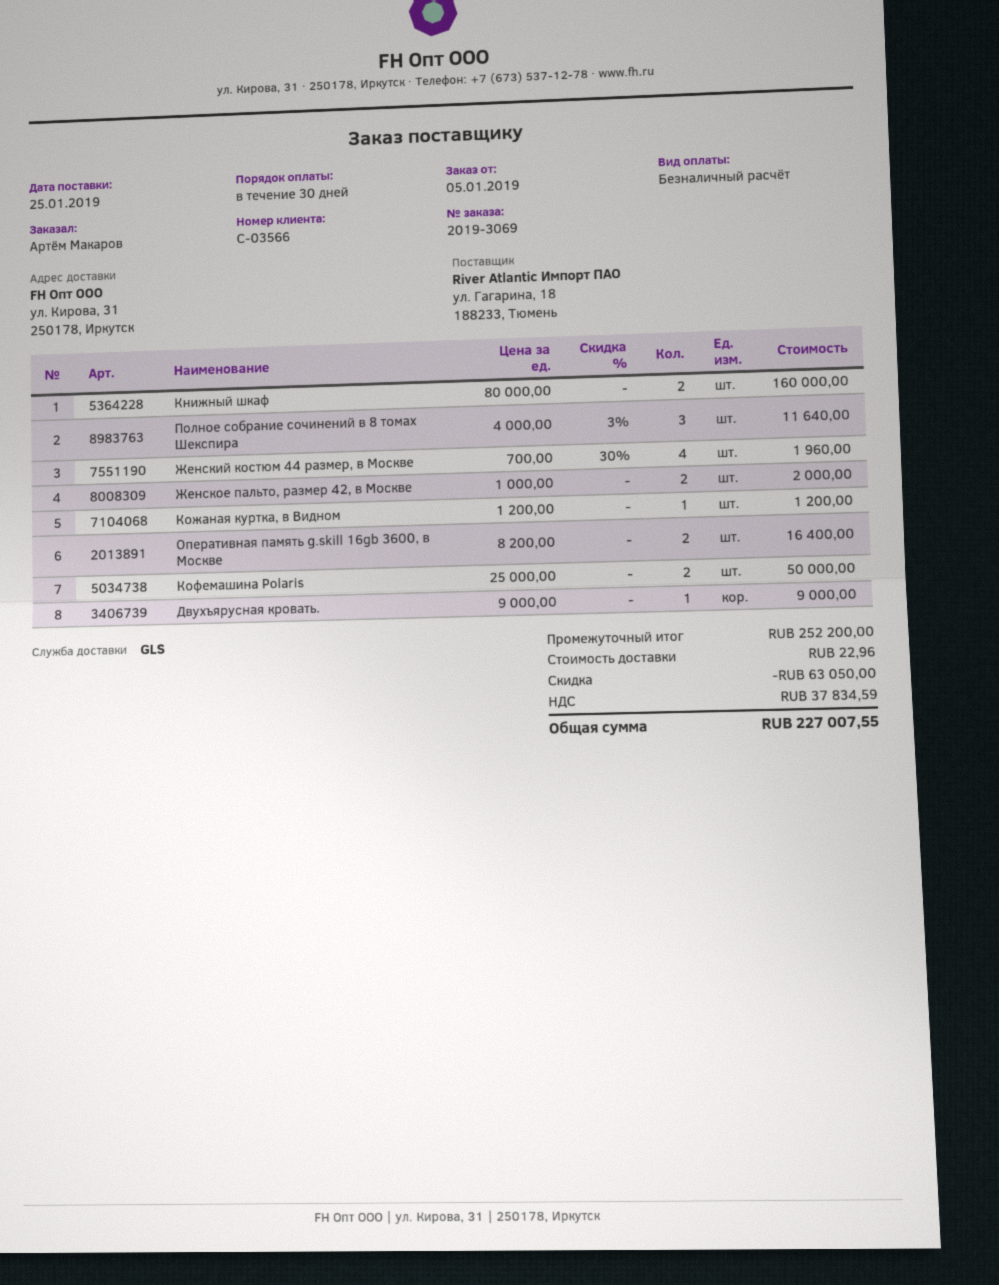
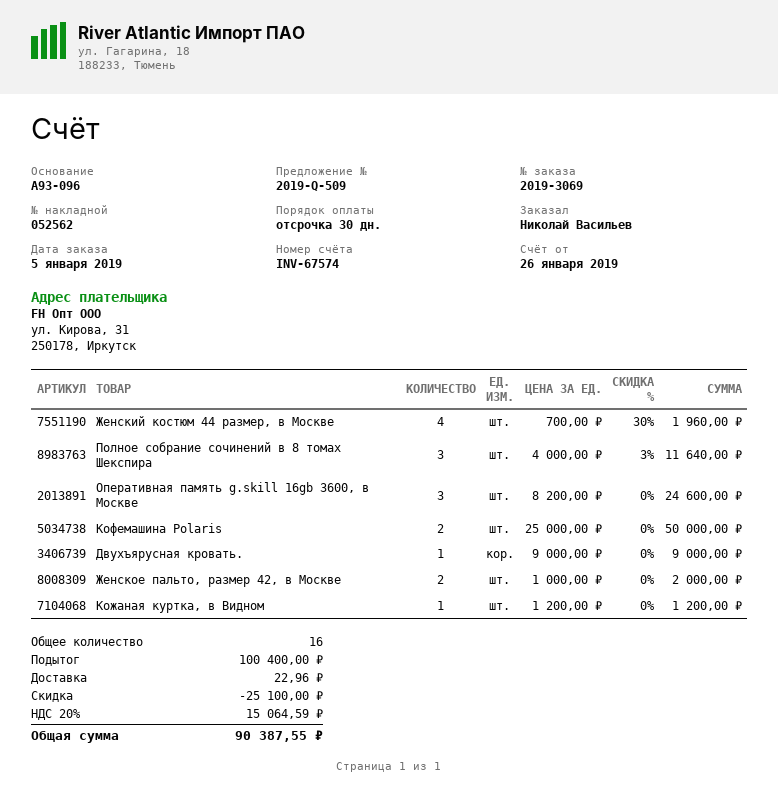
ordered by: Артём Макаров -> Николай Васильев
Книжный шкаф: 2 x 80000.00 = 160000.00 -> none
Оперативная память g.skill 16gb 3600, в Москве: 2 x 8200.00 = 16400.00 -> 3 x 8200.00 = 24600.00
subtotal: 252200.00 -> 100400.00
discount: 63050.00 -> 25100.00
tax: 37834.59 -> 15064.59
total: 227007.55 -> 90387.55

